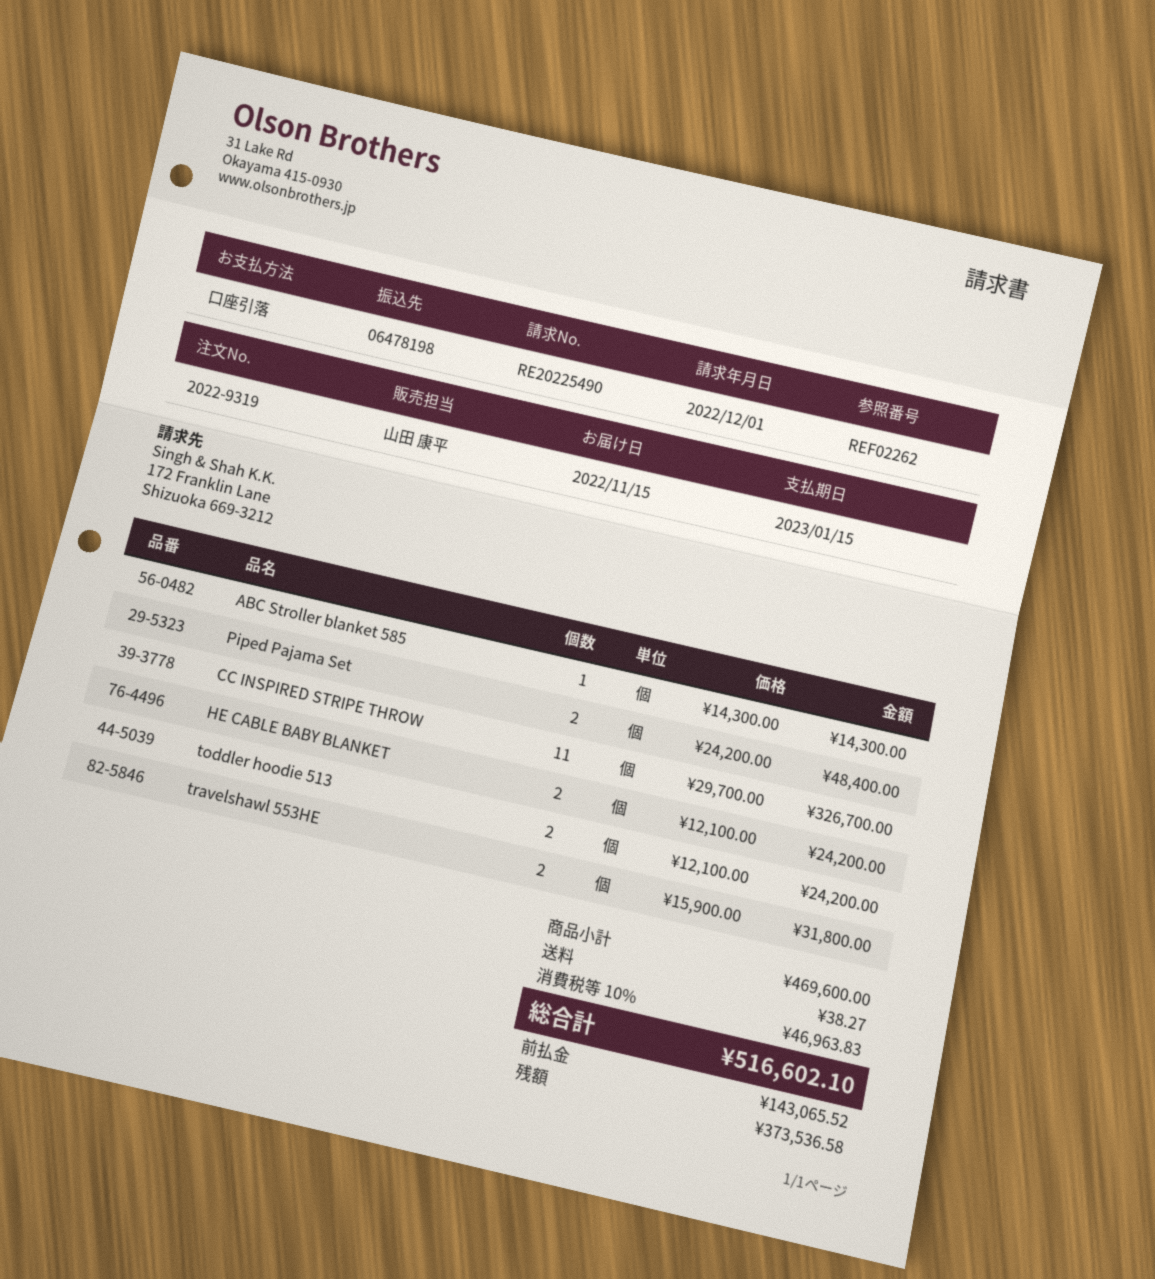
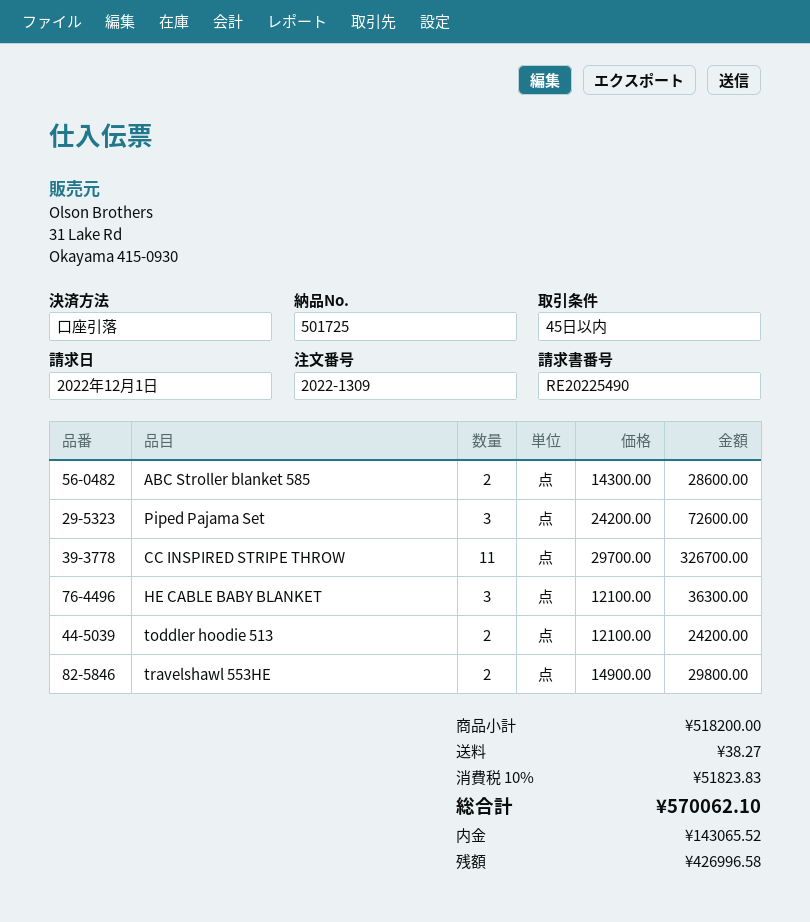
order number: 2022-9319 -> 2022-1309
ABC Stroller blanket 585: 1 x 14300.00 = 14300.00 -> 2 x 14300.00 = 28600.00
Piped Pajama Set: 2 x 24200.00 = 48400.00 -> 3 x 24200.00 = 72600.00
HE CABLE BABY BLANKET: 2 x 12100.00 = 24200.00 -> 3 x 12100.00 = 36300.00
travelshawl 553HE: 2 x 15900.00 = 31800.00 -> 2 x 14900.00 = 29800.00
subtotal: 469600.00 -> 518200.00
tax: 10% = 46963.83 -> 10% = 51823.83
total: 516602.10 -> 570062.10
balance: 373536.58 -> 426996.58

